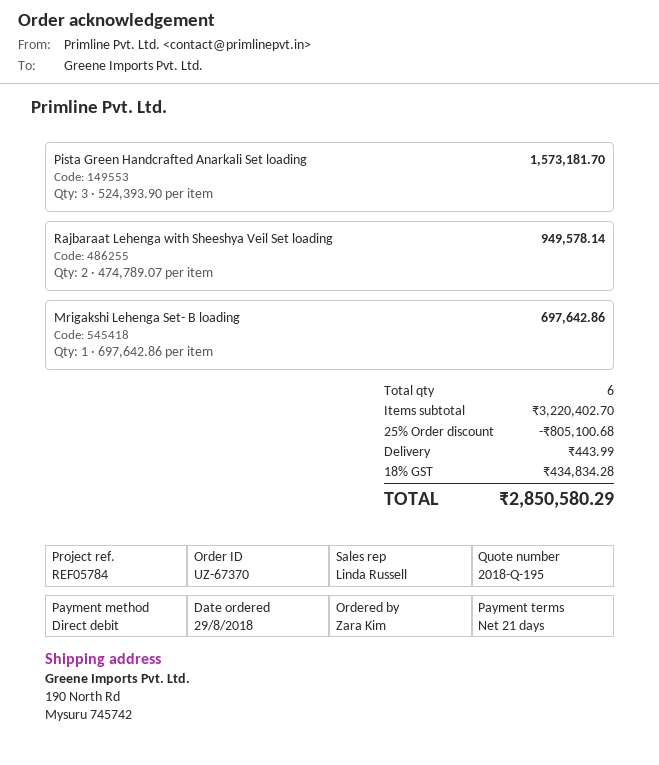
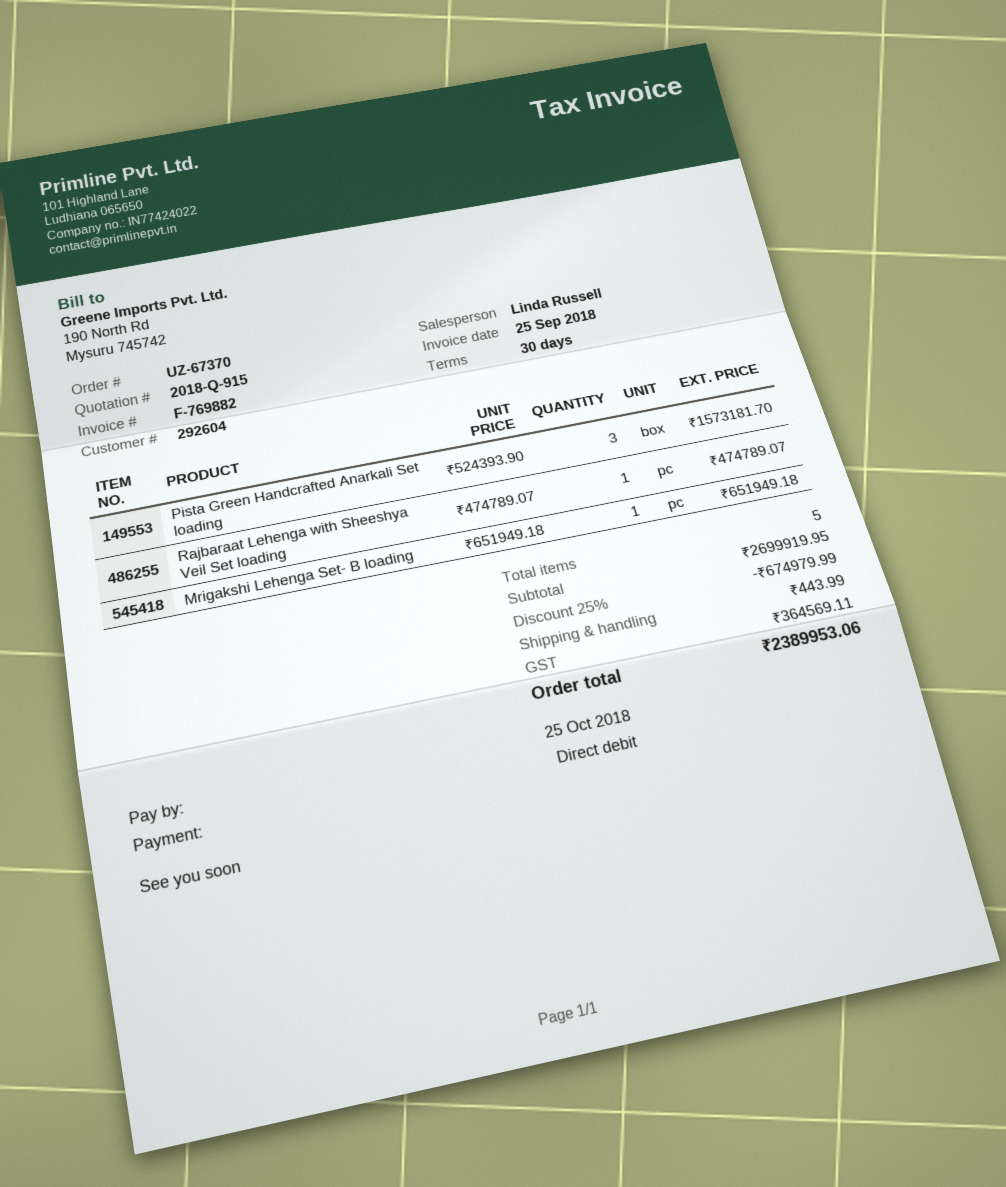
quote number: 2018-Q-195 -> 2018-Q-915
payment terms: 21 days -> 30 days
Rajbaraat Lehenga with Sheeshya Veil Set loading: 2 x 474789.07 = 949578.14 -> 1 x 474789.07 = 474789.07
Mrigakshi Lehenga Set- B loading: 1 x 697642.86 = 697642.86 -> 1 x 651949.18 = 651949.18
total quantity: 6 -> 5
subtotal: 3220402.70 -> 2699919.95
discount: 25% = 805100.68 -> 25% = 674979.99
tax: 434834.28 -> 364569.11
total: 2850580.29 -> 2389953.06

